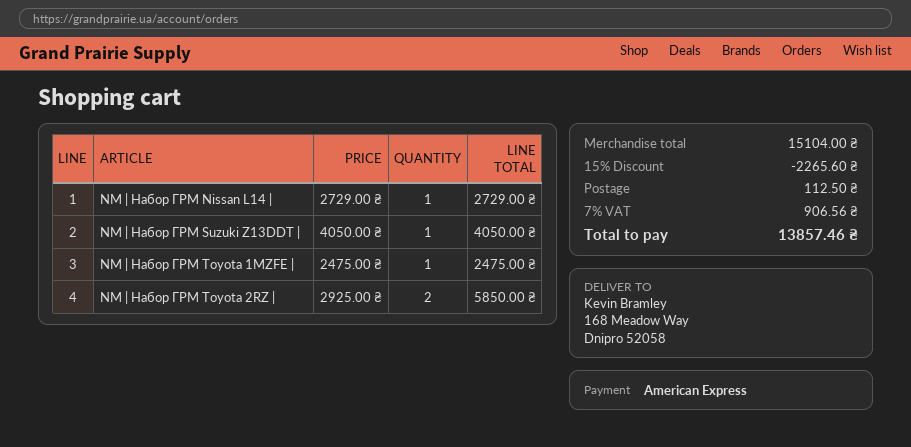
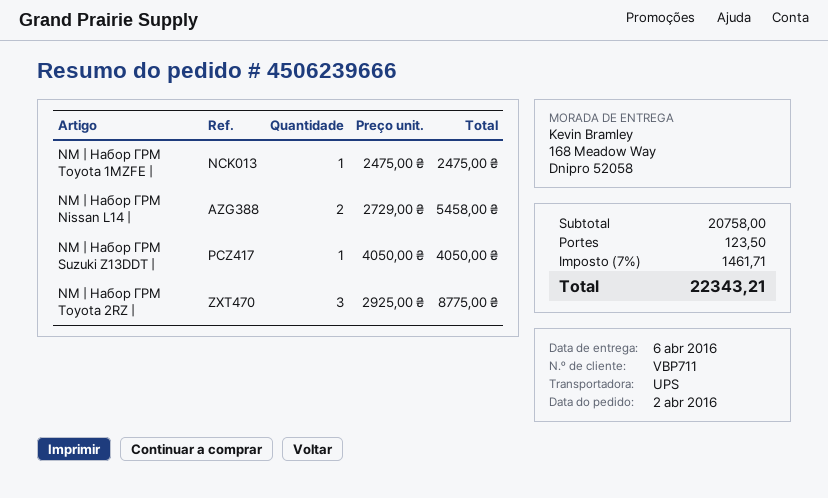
NM | Набор ГРМ Nissan L14 |: 1 x 2729.00 = 2729.00 -> 2 x 2729.00 = 5458.00
NM | Набор ГРМ Toyota 2RZ |: 2 x 2925.00 = 5850.00 -> 3 x 2925.00 = 8775.00
subtotal: 15104.00 -> 20758.00
discount: 15% = 2265.60 -> none
shipping: 112.50 -> 123.50
tax: 7% = 906.56 -> 7% = 1461.71
total: 13857.46 -> 22343.21

